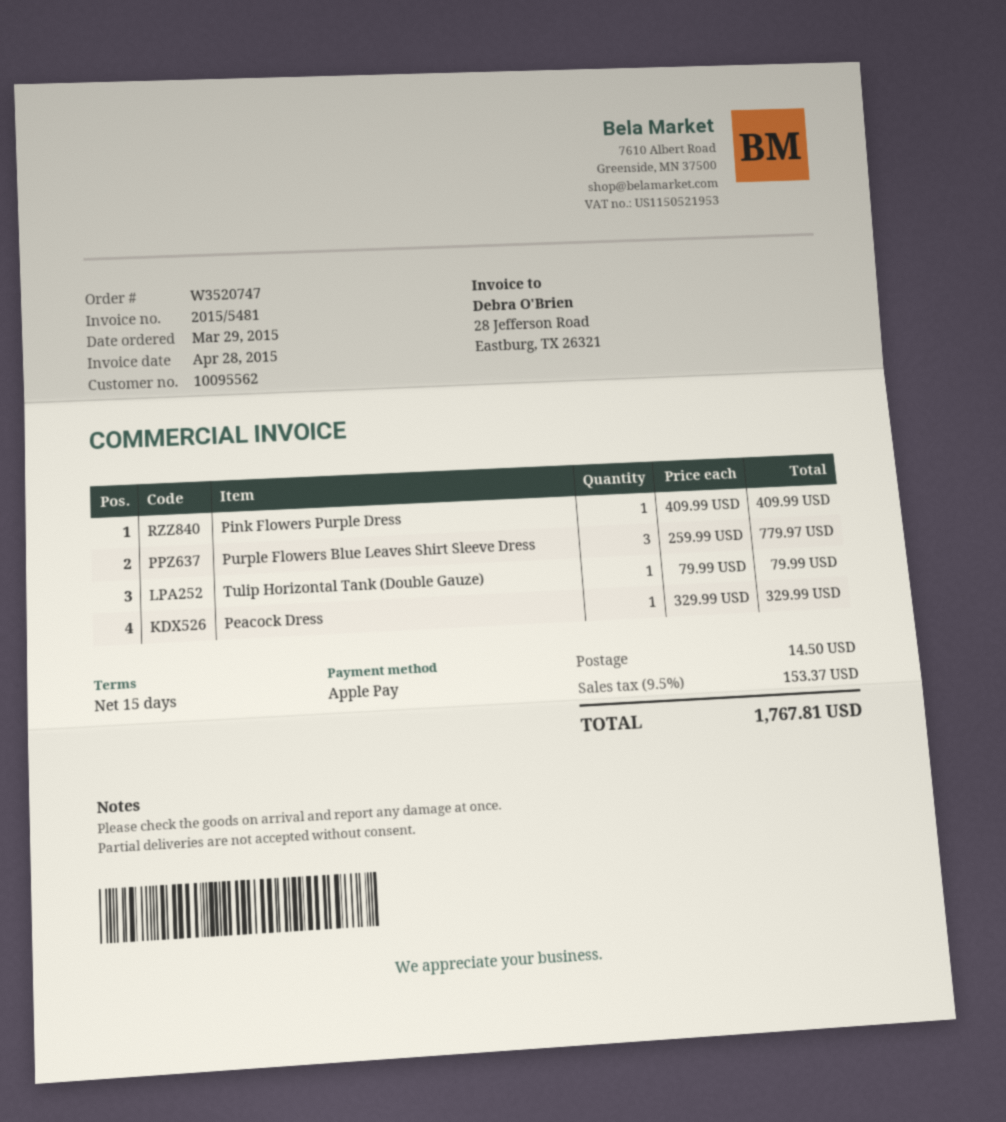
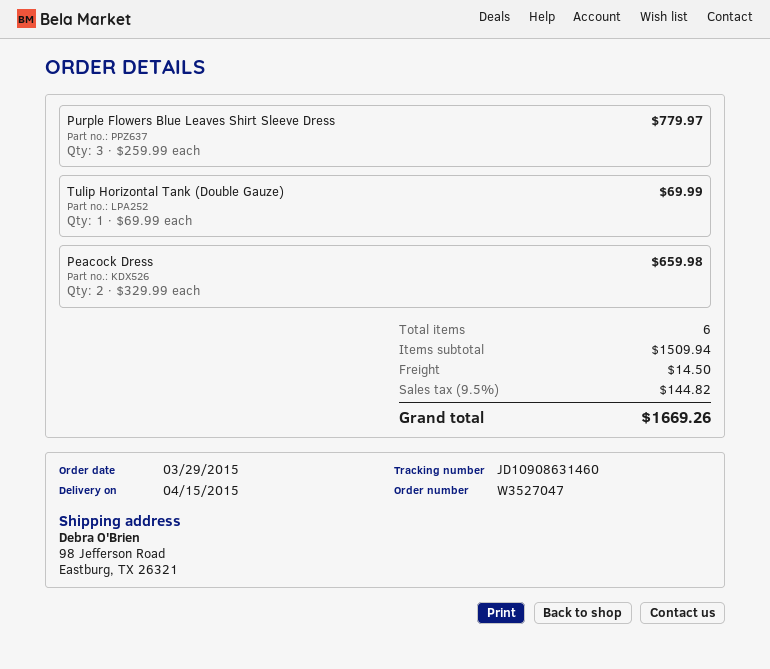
order number: W3520747 -> W3527047
Pink Flowers Purple Dress: 1 x 409.99 = 409.99 -> none
Tulip Horizontal Tank (Double Gauze): 1 x 79.99 = 79.99 -> 1 x 69.99 = 69.99
Peacock Dress: 1 x 329.99 = 329.99 -> 2 x 329.99 = 659.98
tax: 9.5% = 153.37 -> 9.5% = 144.82
total: 1767.81 -> 1669.26

